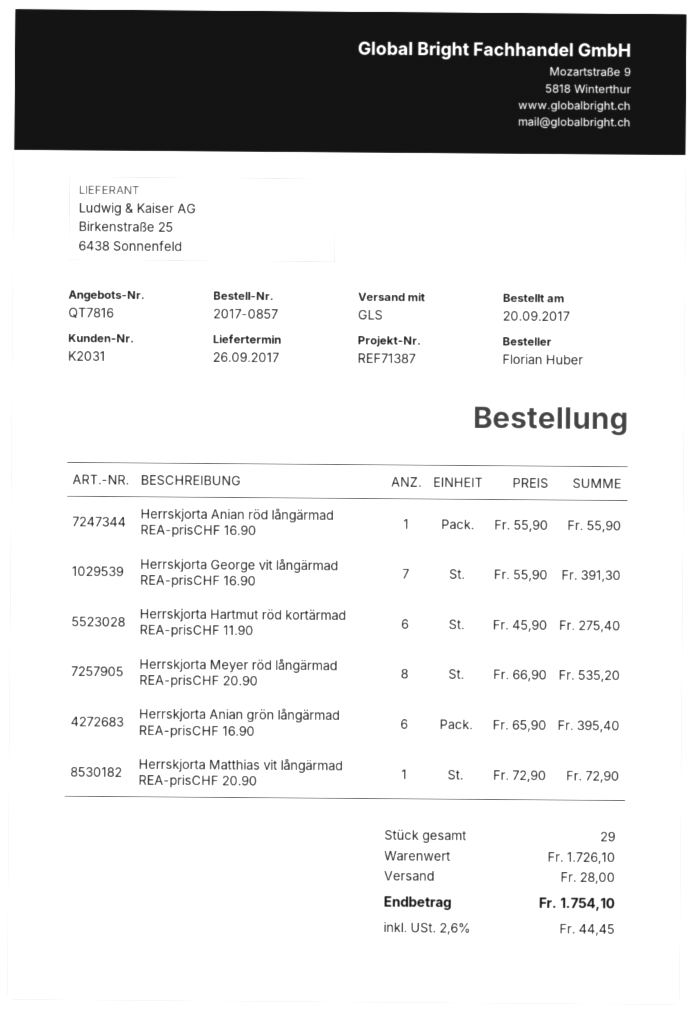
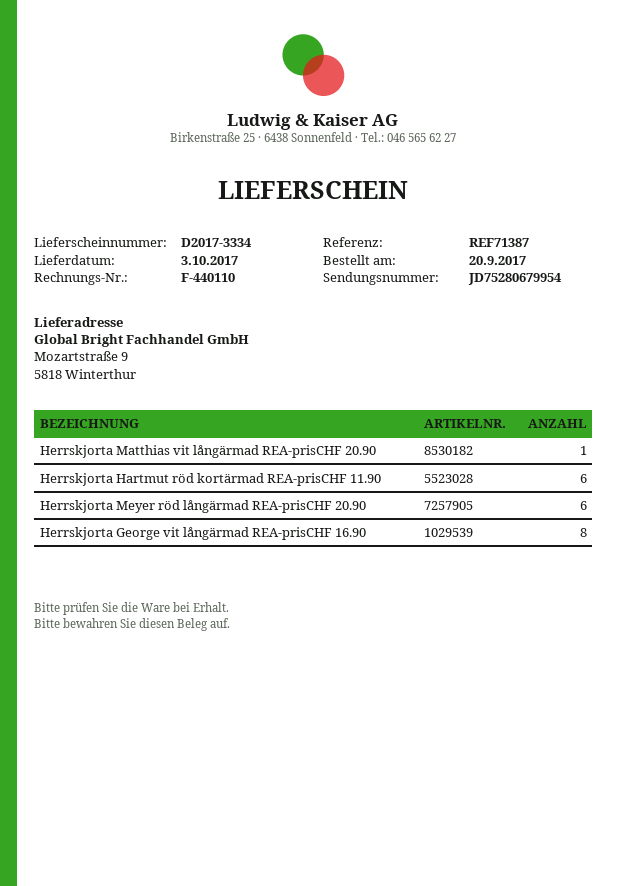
delivery date: 2017-09-26 -> 2017-10-03
Herrskjorta Anian röd långärmad REA-prisCHF 16.90: 1 -> none
Herrskjorta George vit långärmad REA-prisCHF 16.90: 7 -> 8
Herrskjorta Meyer röd långärmad REA-prisCHF 20.90: 8 -> 6
Herrskjorta Anian grön långärmad REA-prisCHF 16.90: 6 -> none

